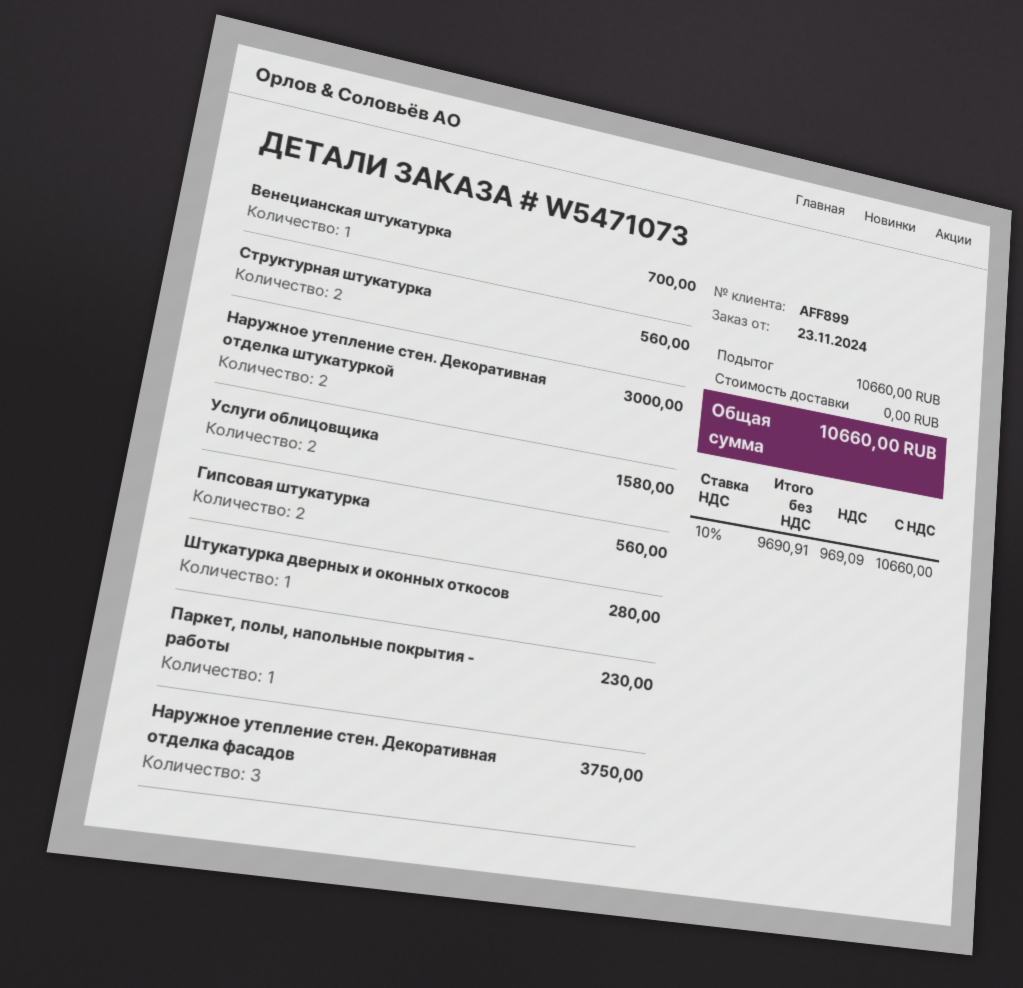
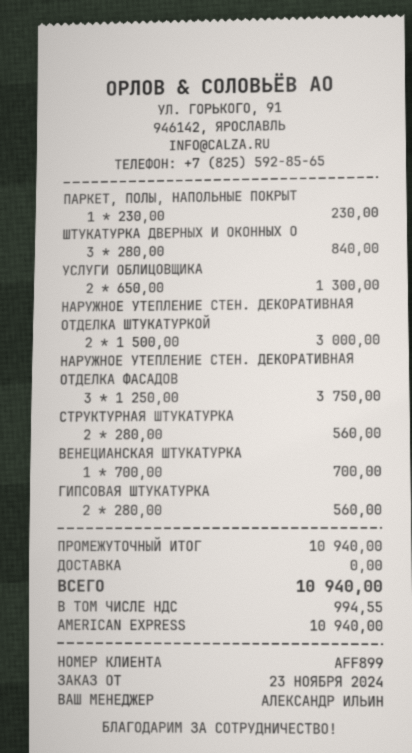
Услуги облицовщика: 2 for 1580.00 -> 2 for 1300.00
Штукатурка дверных и оконных откосов: 1 for 280.00 -> 3 for 840.00
subtotal: 10660.00 -> 10940.00
tax: 969.09 -> 994.55
total: 10660.00 -> 10940.00

